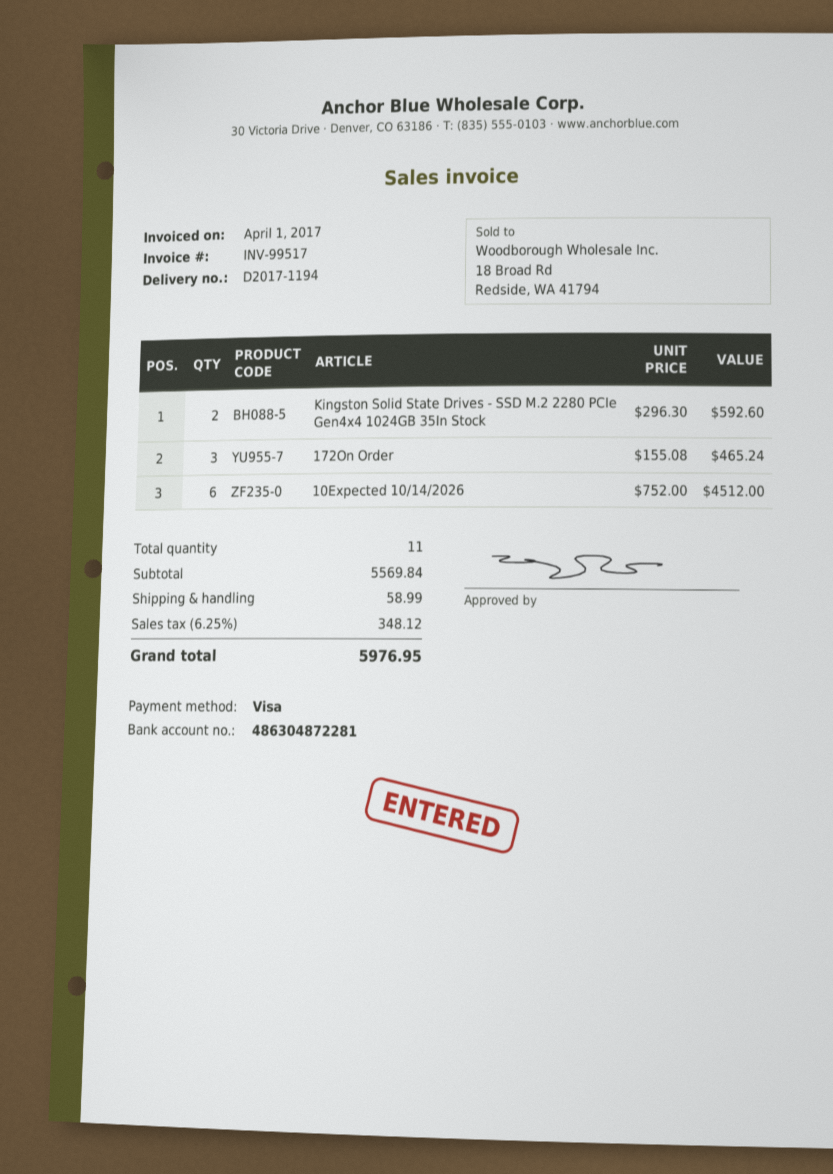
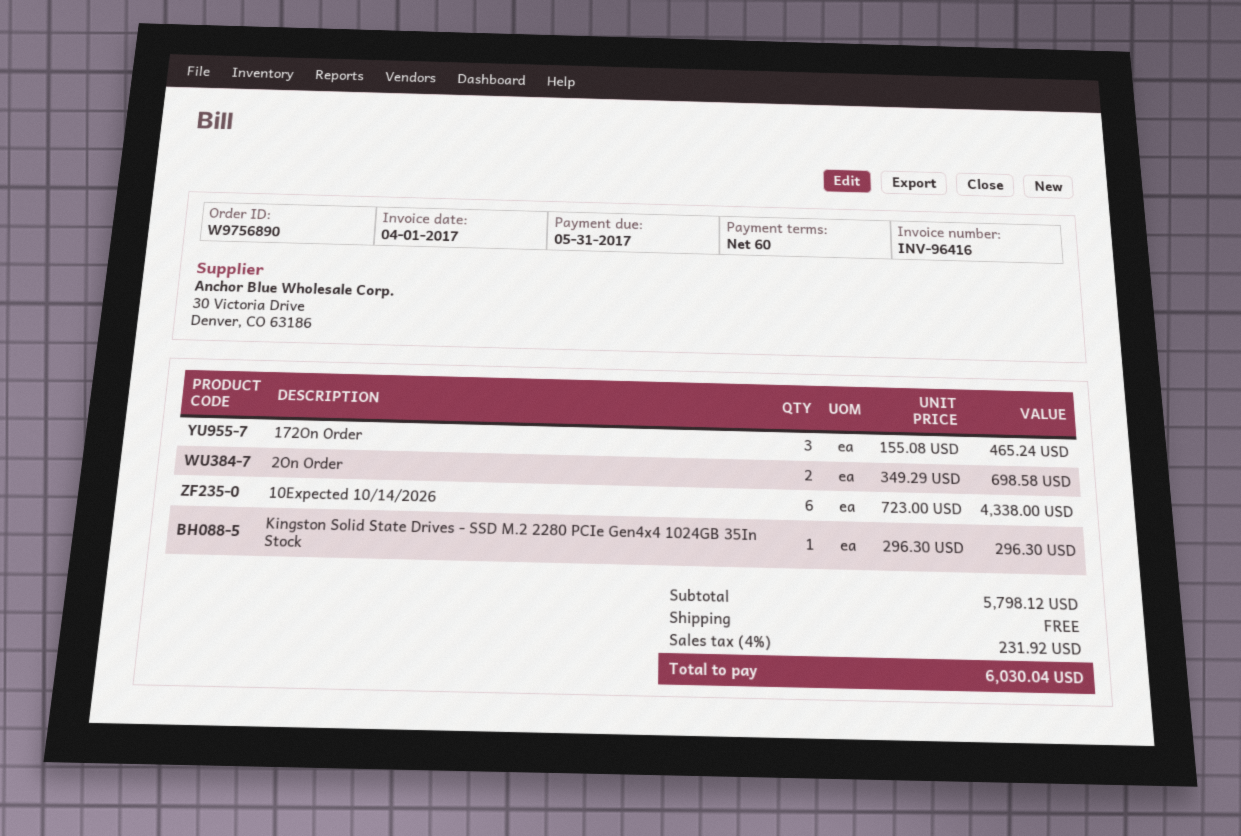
invoice number: INV-99517 -> INV-96416
Kingston Solid State Drives - SSD M.2 2280 PCIe Gen4x4 1024GB 35In Stock: 2 x 296.30 = 592.60 -> 1 x 296.30 = 296.30
10Expected 10/14/2026: 6 x 752.00 = 4512.00 -> 6 x 723.00 = 4338.00
2On Order: none -> 2 x 349.29 = 698.58
subtotal: 5569.84 -> 5798.12
shipping: 58.99 -> 0.00
tax: 6.25% = 348.12 -> 4% = 231.92
total: 5976.95 -> 6030.04

